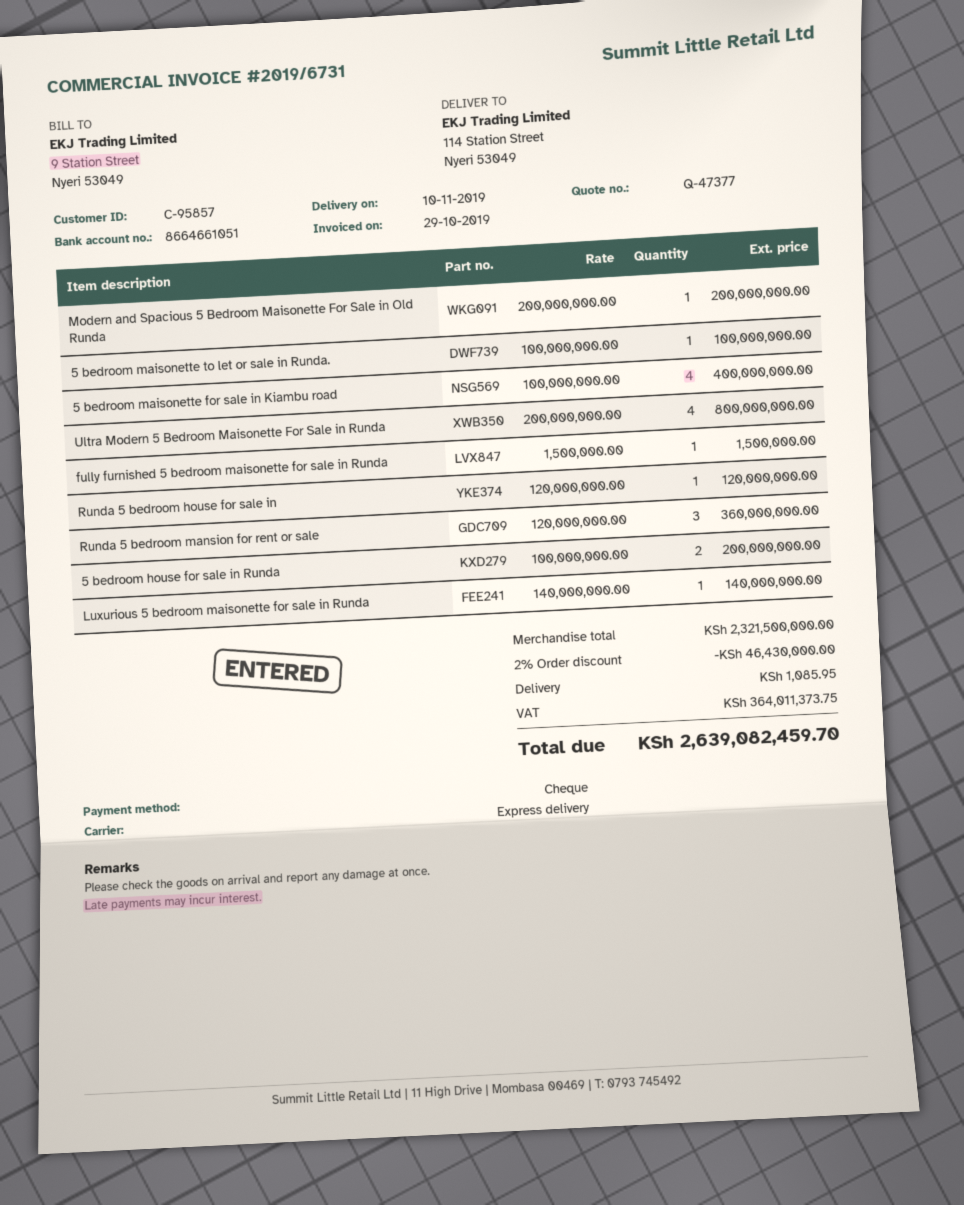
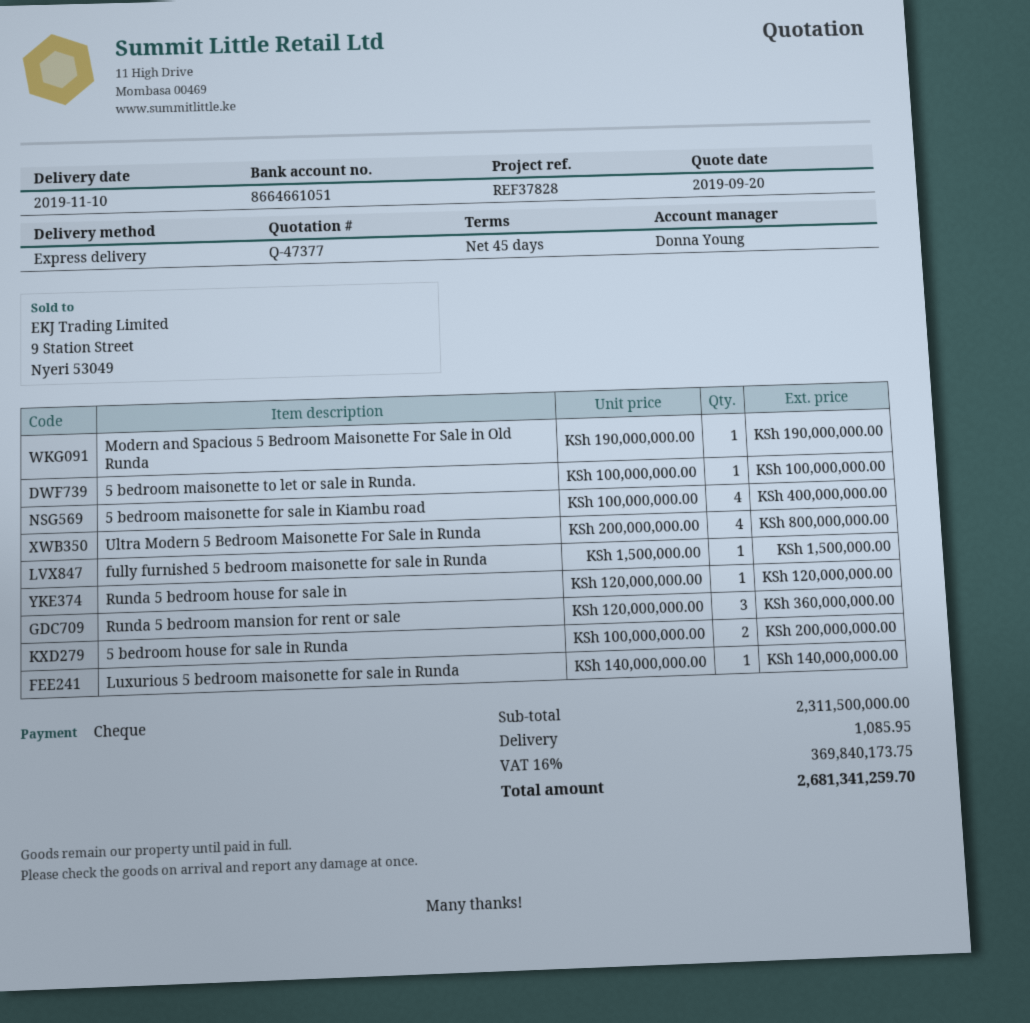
Modern and Spacious 5 Bedroom Maisonette For Sale in Old Runda: 1 x 200000000.00 = 200000000.00 -> 1 x 190000000.00 = 190000000.00
subtotal: 2321500000.00 -> 2311500000.00
discount: 2% = 46430000.00 -> none
tax: 364011373.75 -> 369840173.75
total: 2639082459.70 -> 2681341259.70

